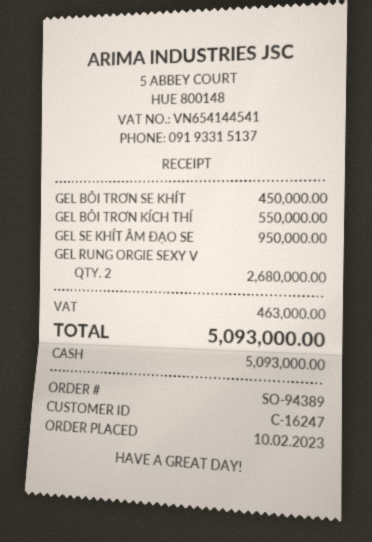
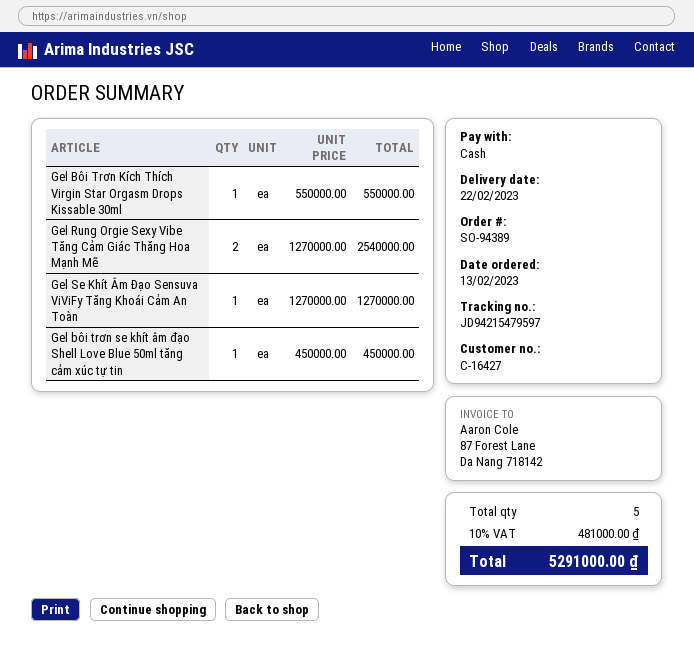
order date: 2023-02-10 -> 2023-02-13
customer number: C-16247 -> C-16427
GEL SE KHÍT ÂM ĐẠO SE: 1 for 950000.00 -> 1 for 1270000.00
GEL RUNG ORGIE SEXY V: 2 for 2680000.00 -> 2 for 2540000.00
tax: 463000.00 -> 481000.00
total: 5093000.00 -> 5291000.00

